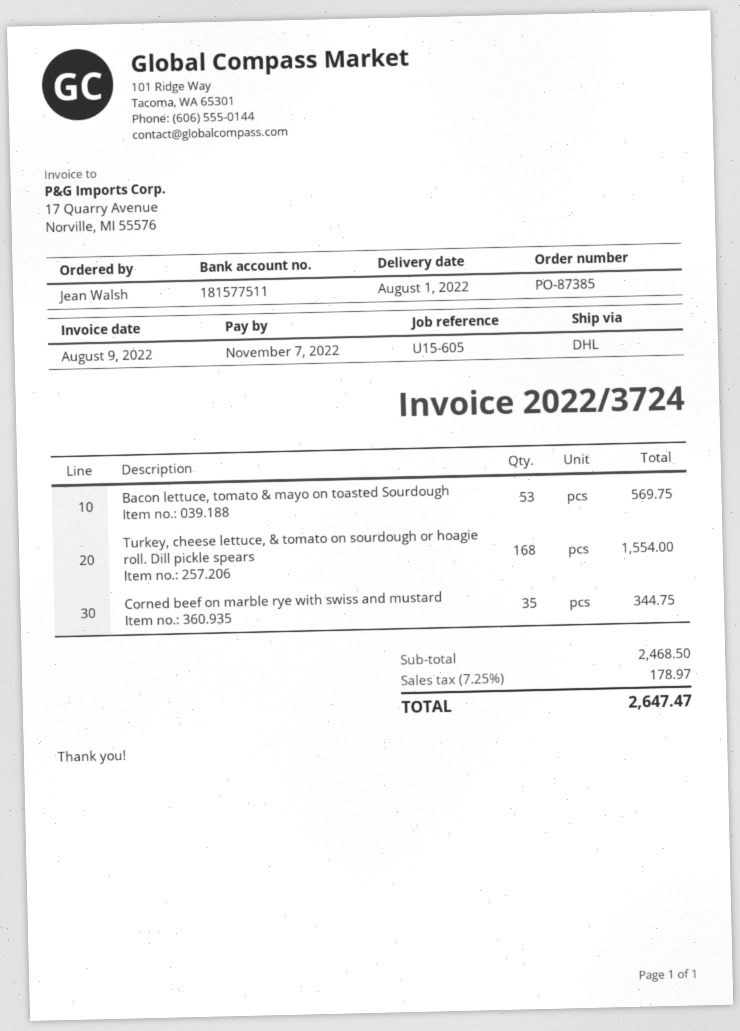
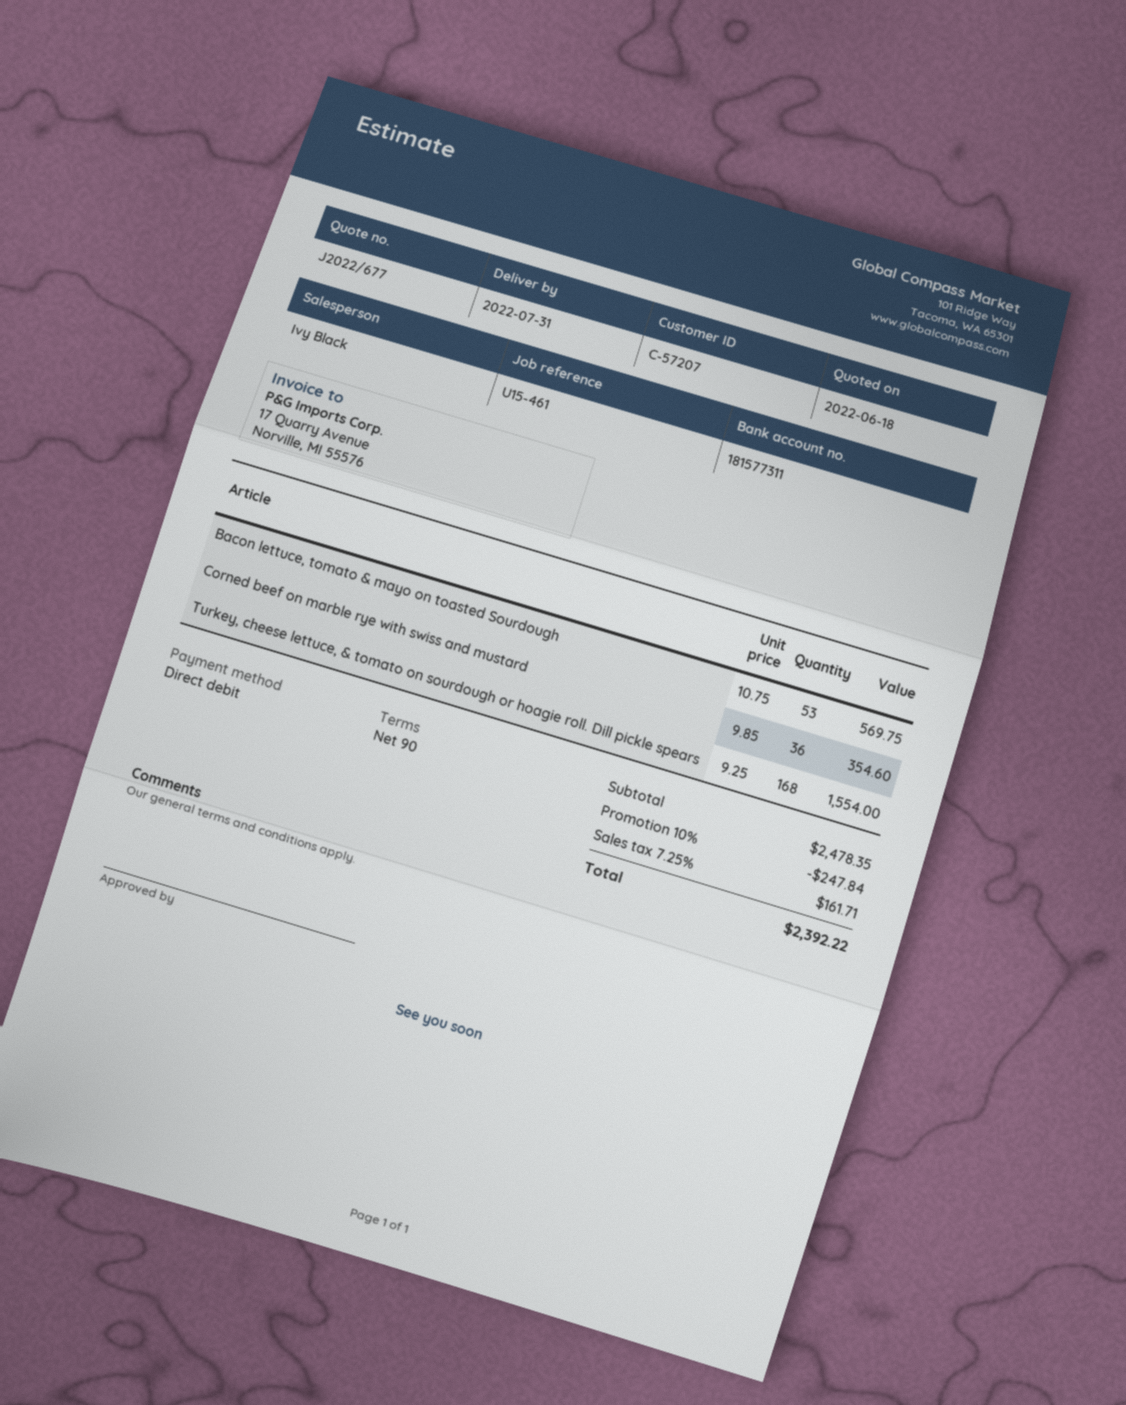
delivery date: 2022-08-01 -> 2022-07-31
reference: U15-605 -> U15-461
bank account: 181577511 -> 181577311
Corned beef on marble rye with swiss and mustard: 35 for 344.75 -> 36 for 354.60
subtotal: 2468.50 -> 2478.35
discount: none -> 10% = 247.84
tax: 7.25% = 178.97 -> 7.25% = 161.71
total: 2647.47 -> 2392.22

